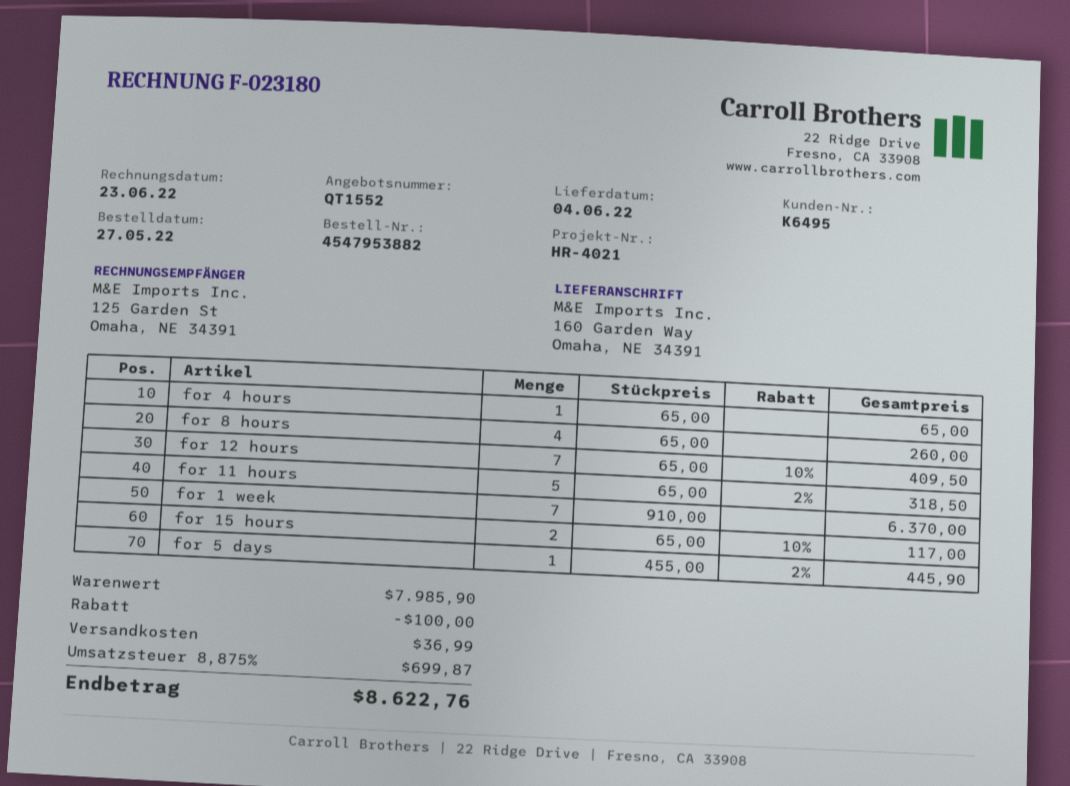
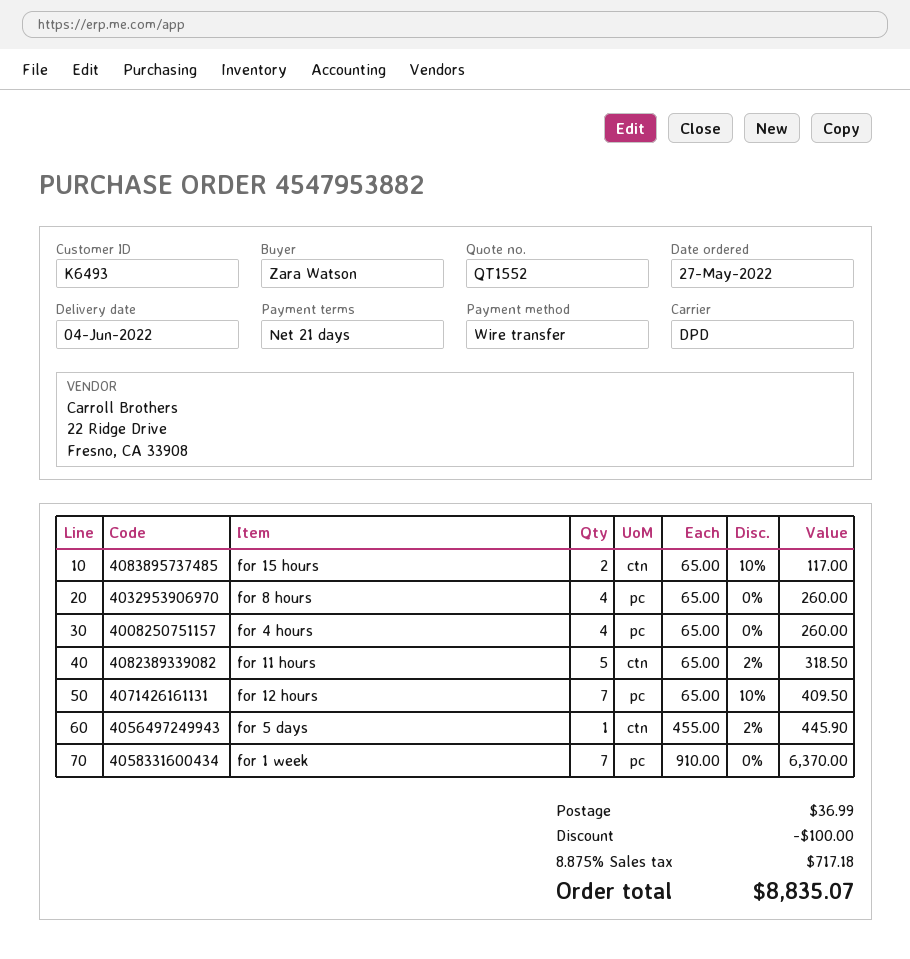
customer number: K6495 -> K6493
for 4 hours: 1 x 65.00 = 65.00 -> 4 x 65.00 = 260.00
tax: 8.875% = 699.87 -> 8.875% = 717.18
total: 8622.76 -> 8835.07

